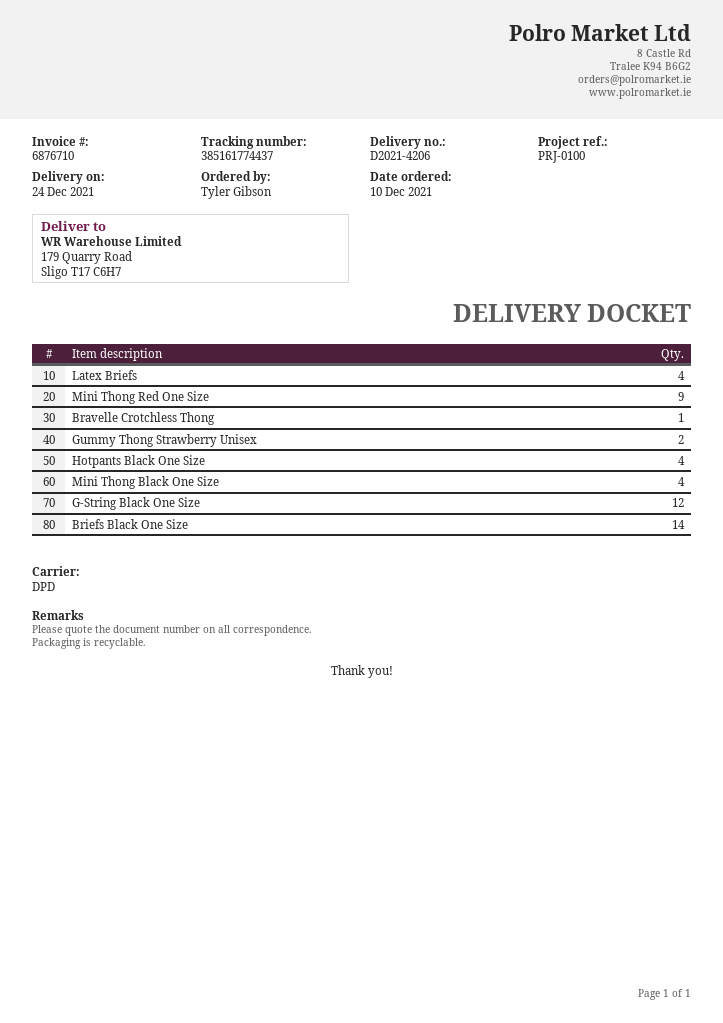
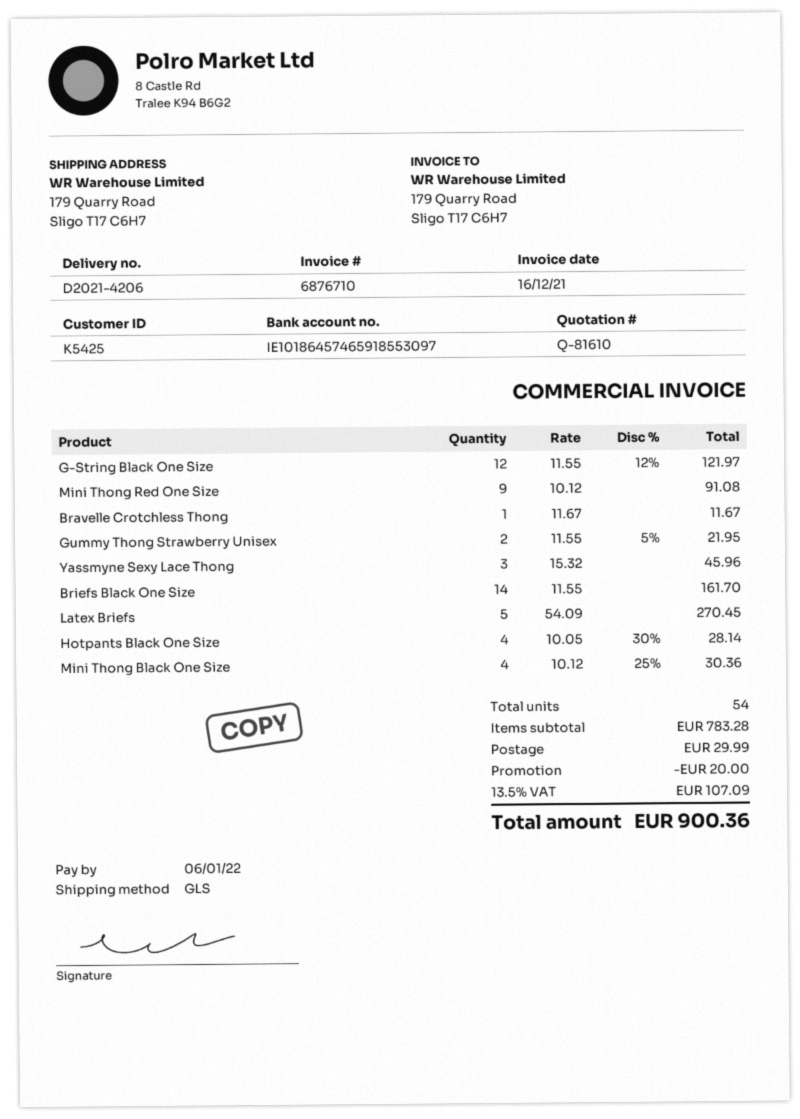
shipping method: DPD -> GLS
Latex Briefs: 4 -> 5
Yassmyne Sexy Lace Thong: none -> 3

